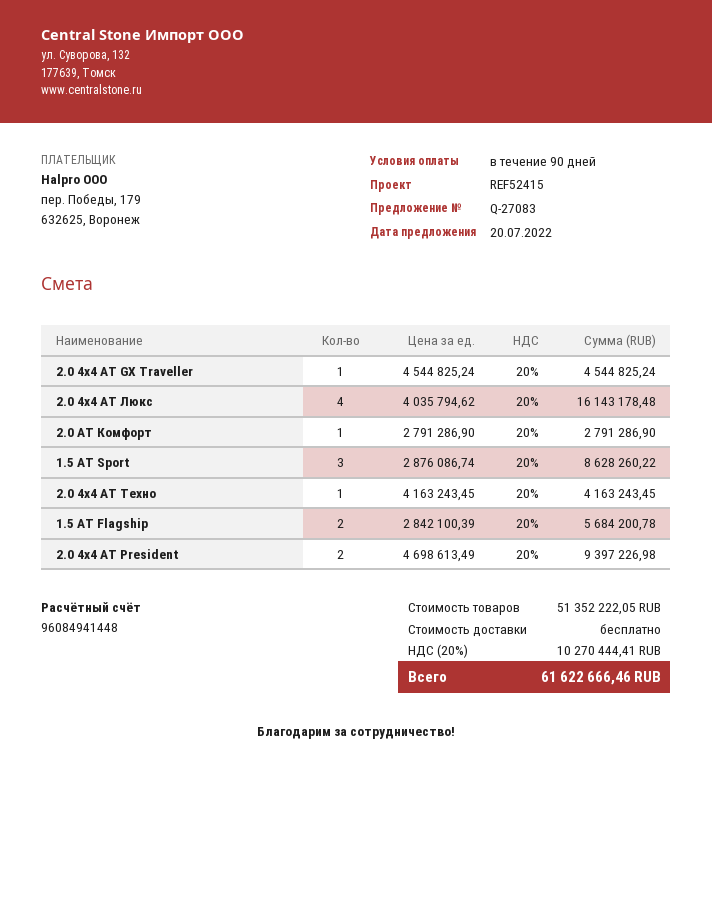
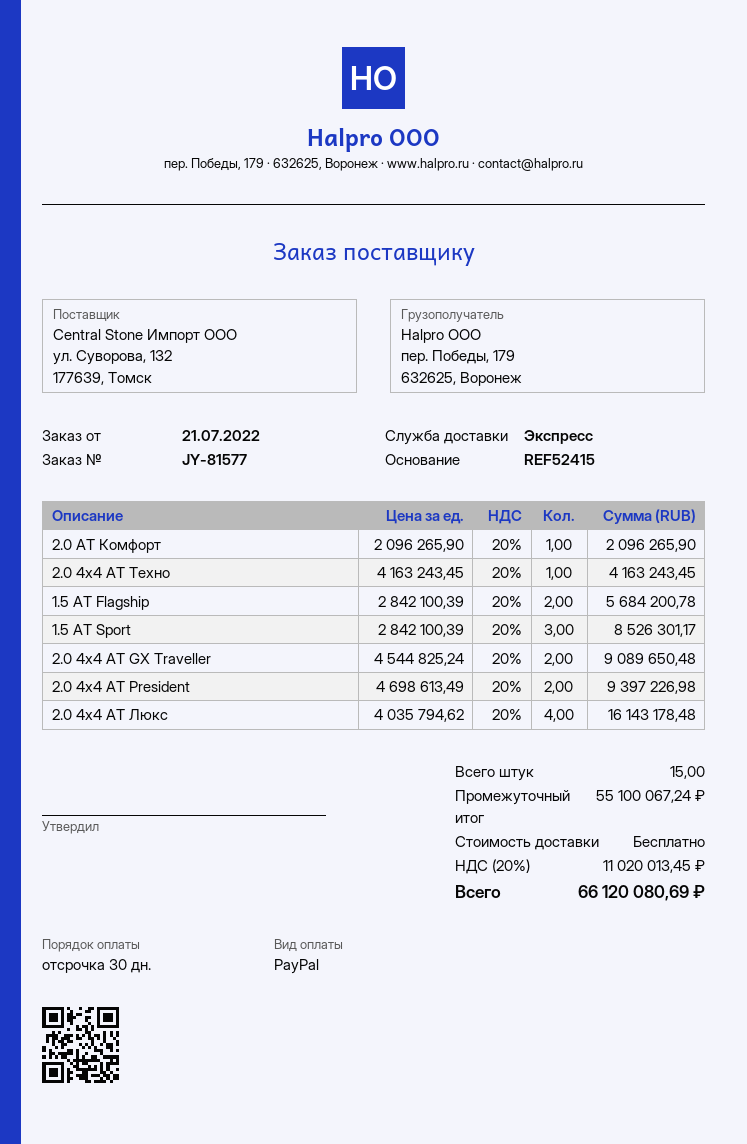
payment terms: 90 days -> 30 days
2.0 4x4 AT GX Traveller: 1 x 4544825.24 = 4544825.24 -> 2 x 4544825.24 = 9089650.48
2.0 AT Комфорт: 1 x 2791286.90 = 2791286.90 -> 1 x 2096265.90 = 2096265.90
1.5 AT Sport: 3 x 2876086.74 = 8628260.22 -> 3 x 2842100.39 = 8526301.17
subtotal: 51352222.05 -> 55100067.24
tax: 20% = 10270444.41 -> 20% = 11020013.45
total: 61622666.46 -> 66120080.69

